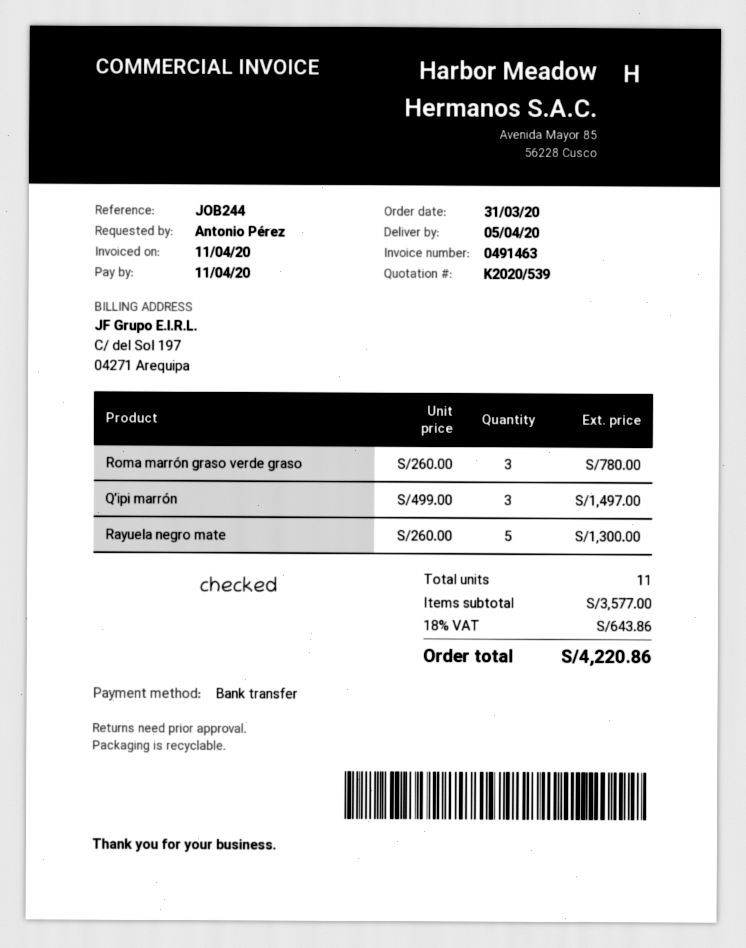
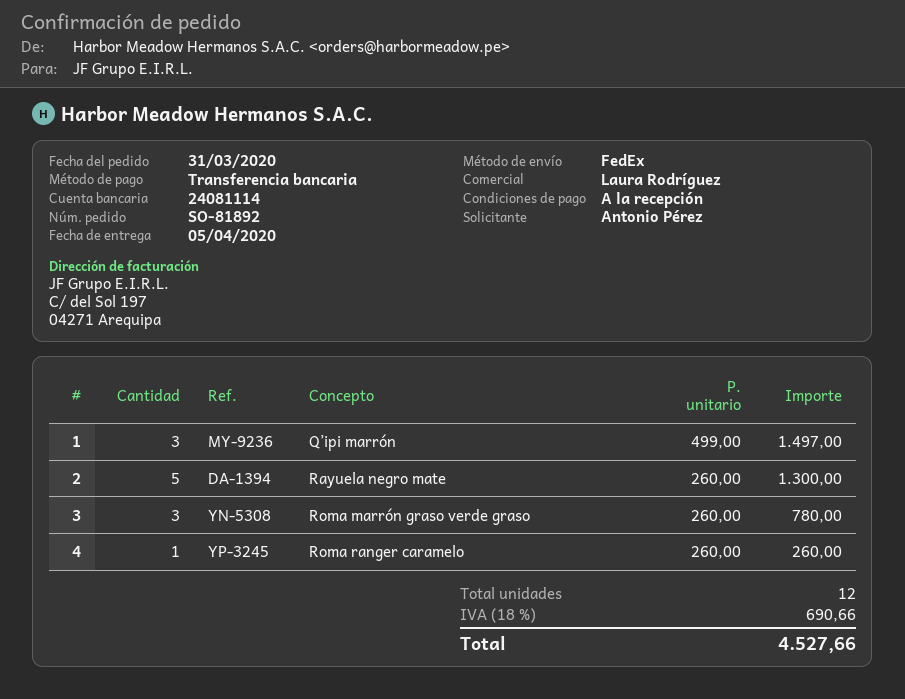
Roma ranger caramelo: none -> 1 x 260.00 = 260.00
total quantity: 11 -> 12
tax: 18% = 643.86 -> 18% = 690.66
total: 4220.86 -> 4527.66

